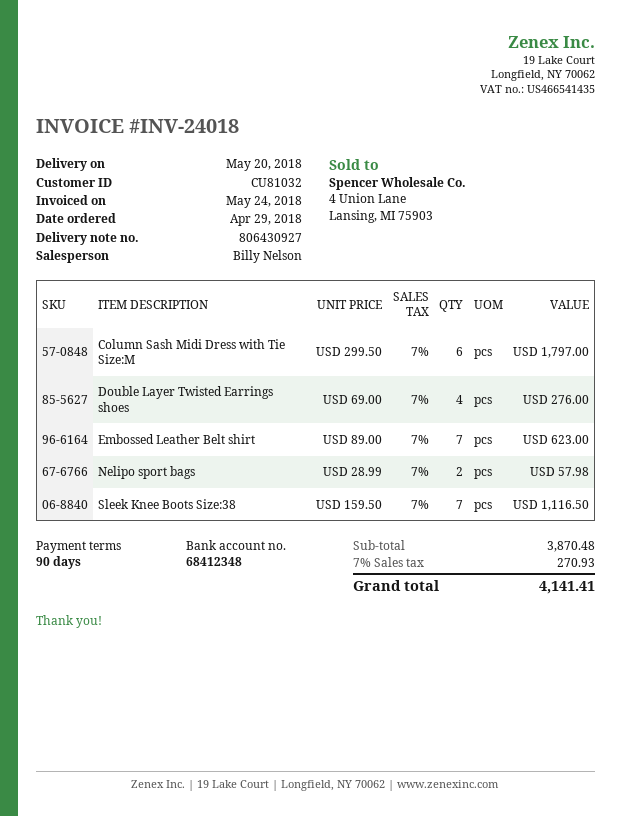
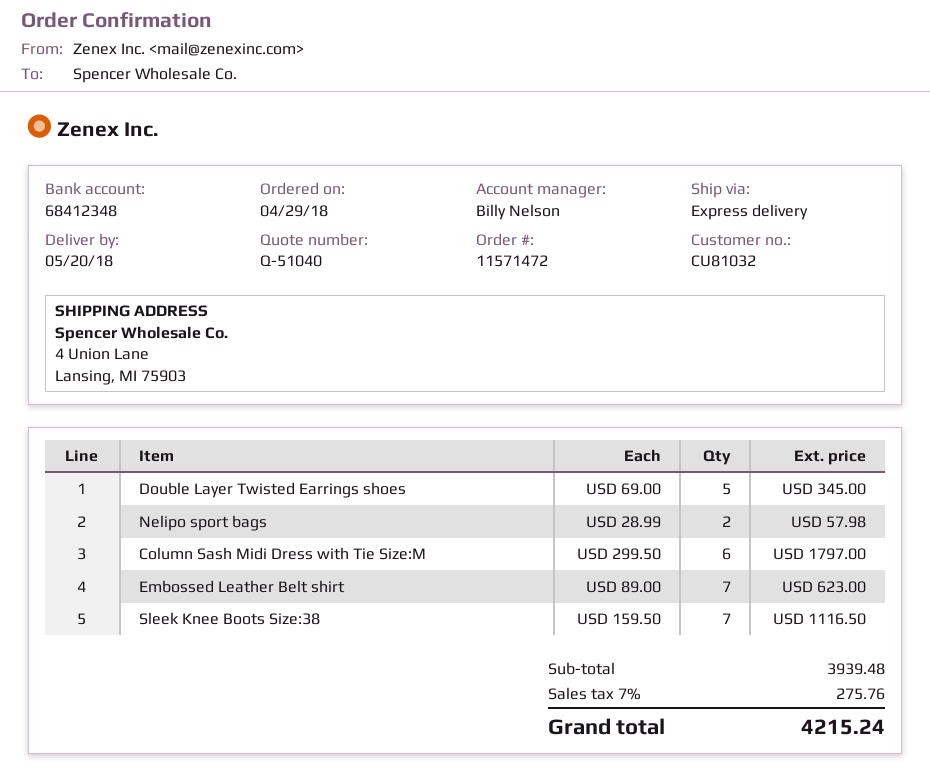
Double Layer Twisted Earrings shoes: 4 x 69.00 = 276.00 -> 5 x 69.00 = 345.00
subtotal: 3870.48 -> 3939.48
tax: 7% = 270.93 -> 7% = 275.76
total: 4141.41 -> 4215.24

